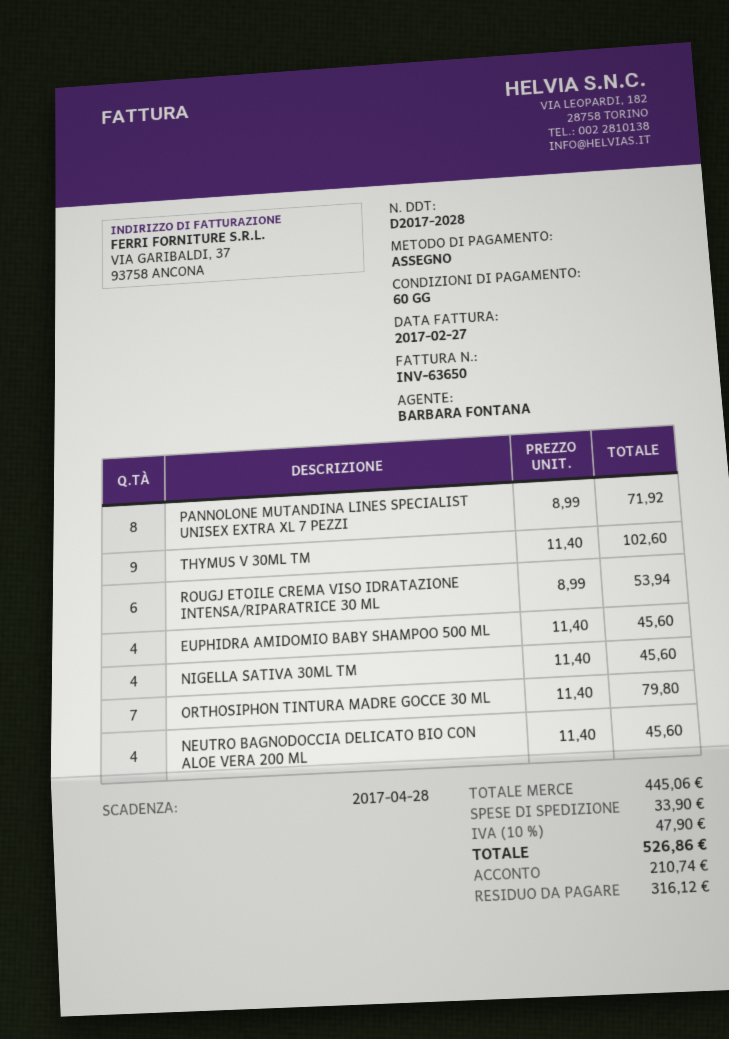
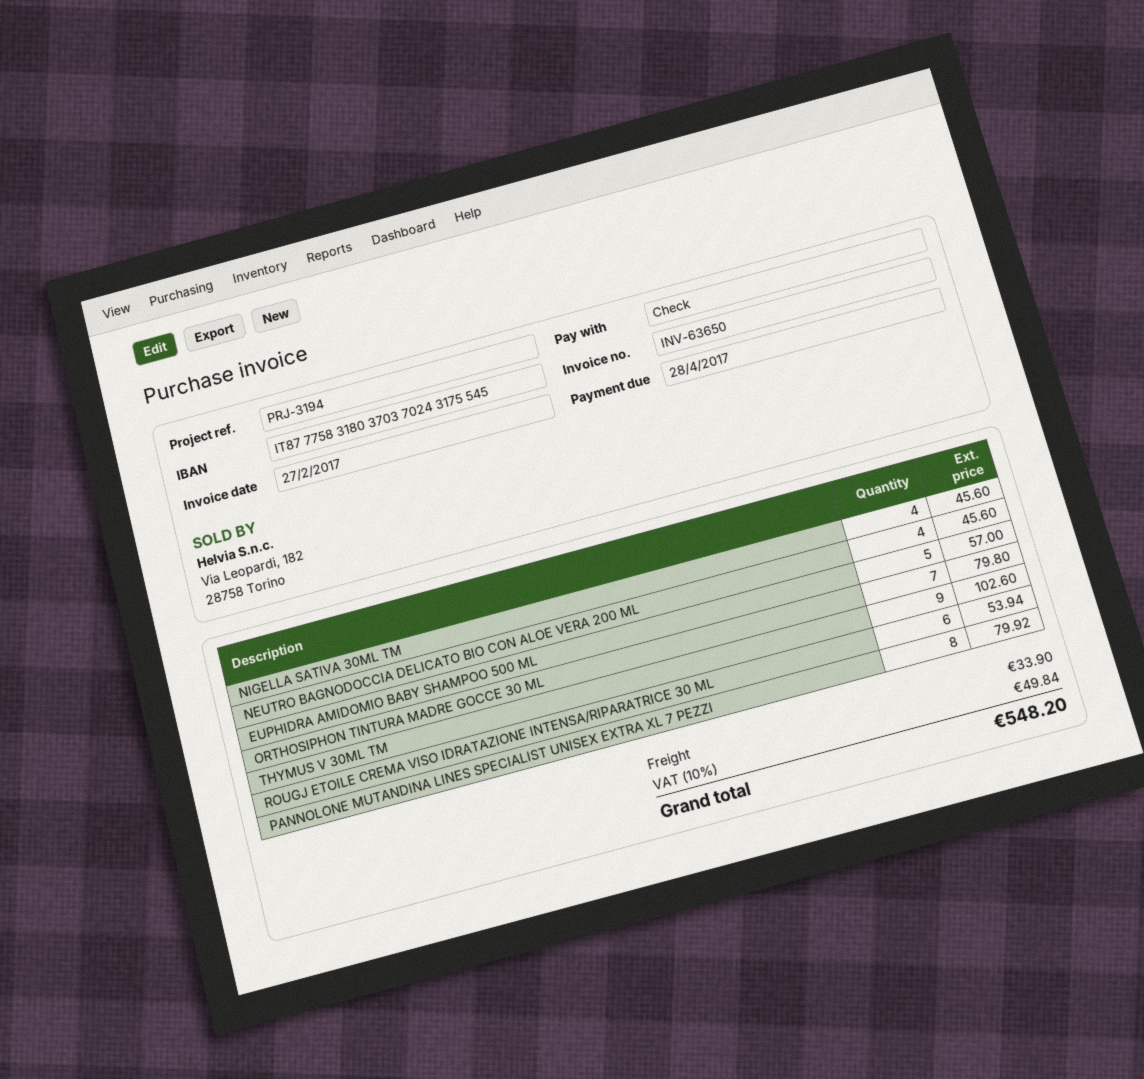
PANNOLONE MUTANDINA LINES SPECIALIST UNISEX EXTRA XL 7 PEZZI: 8 for 71.92 -> 8 for 79.92
EUPHIDRA AMIDOMIO BABY SHAMPOO 500 ML: 4 for 45.60 -> 5 for 57.00
tax: 10% = 47.90 -> 10% = 49.84
total: 526.86 -> 548.20

